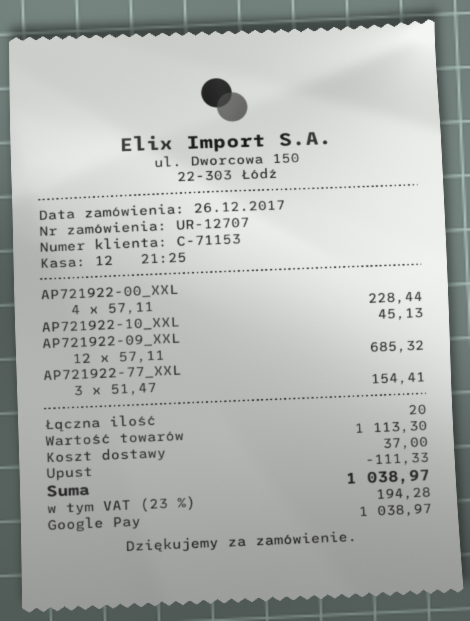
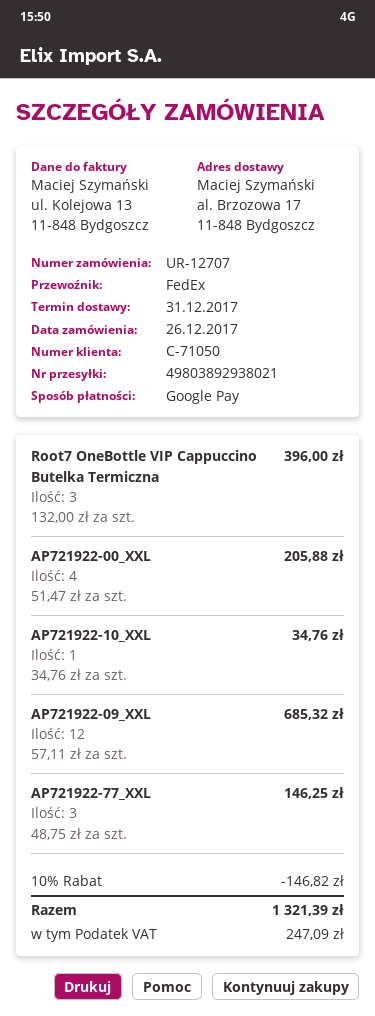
customer number: C-71153 -> C-71050
AP721922-00_XXL: 4 x 57.11 = 228.44 -> 4 x 51.47 = 205.88
AP721922-10_XXL: 1 x 45.13 = 45.13 -> 1 x 34.76 = 34.76
AP721922-77_XXL: 3 x 51.47 = 154.41 -> 3 x 48.75 = 146.25
Root7 OneBottle VIP Cappuccino Butelka Termiczna: none -> 3 x 132.00 = 396.00
discount: 111.33 -> 146.82
shipping: 37.00 -> none
tax: 194.28 -> 247.09
total: 1038.97 -> 1321.39

